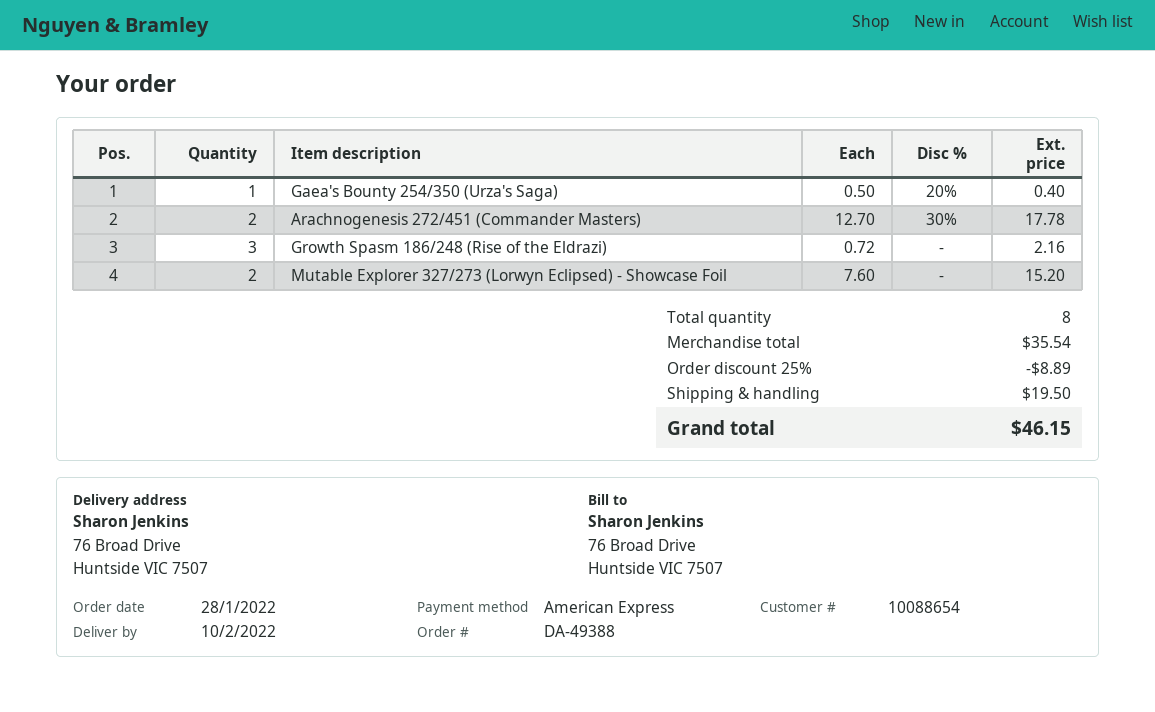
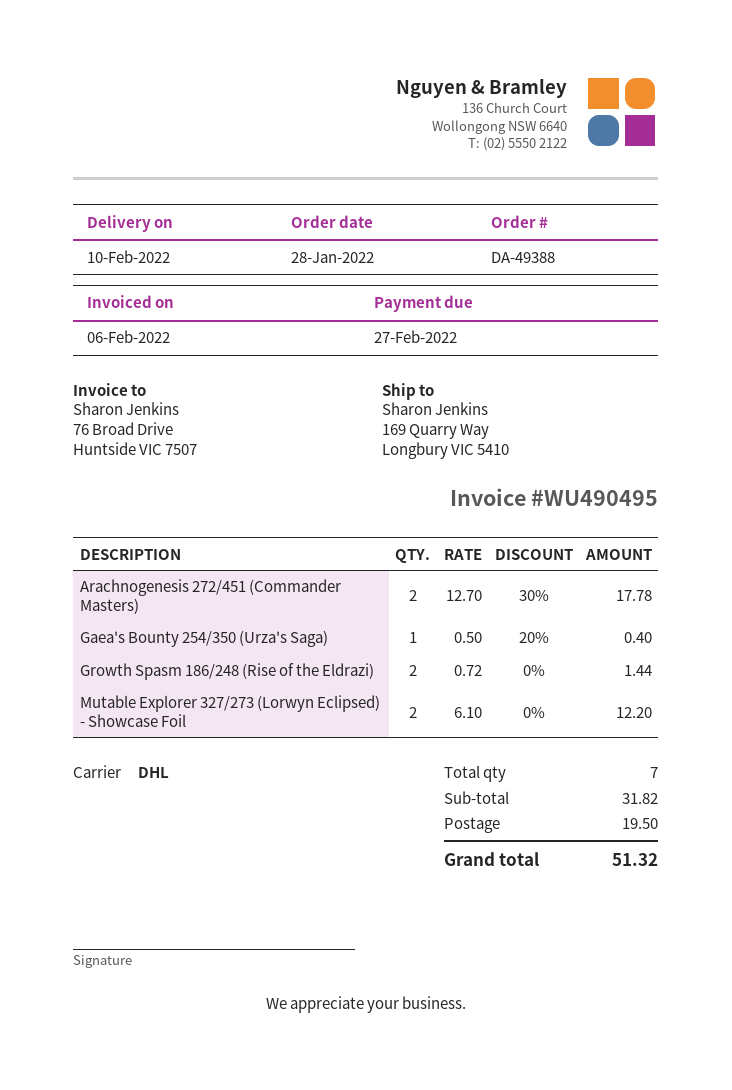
ship to: 76 Broad Drive, Huntside VIC 7507 -> 169 Quarry Way, Longbury VIC 5410
Growth Spasm 186/248 (Rise of the Eldrazi): 3 x 0.72 = 2.16 -> 2 x 0.72 = 1.44
Mutable Explorer 327/273 (Lorwyn Eclipsed) - Showcase Foil: 2 x 7.60 = 15.20 -> 2 x 6.10 = 12.20
total quantity: 8 -> 7
subtotal: 35.54 -> 31.82
discount: 25% = 8.89 -> none
total: 46.15 -> 51.32

